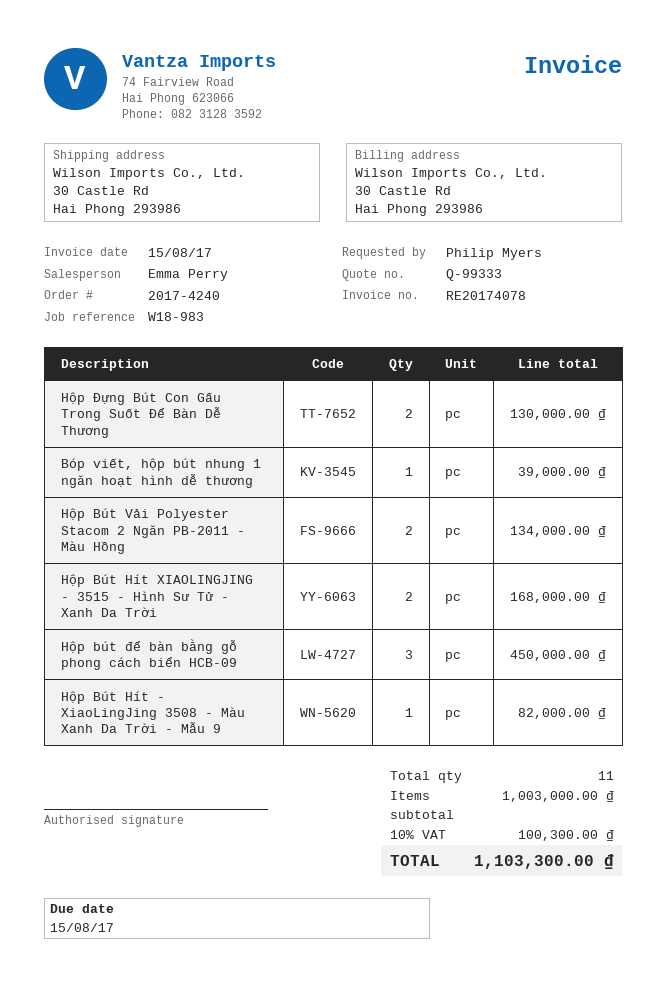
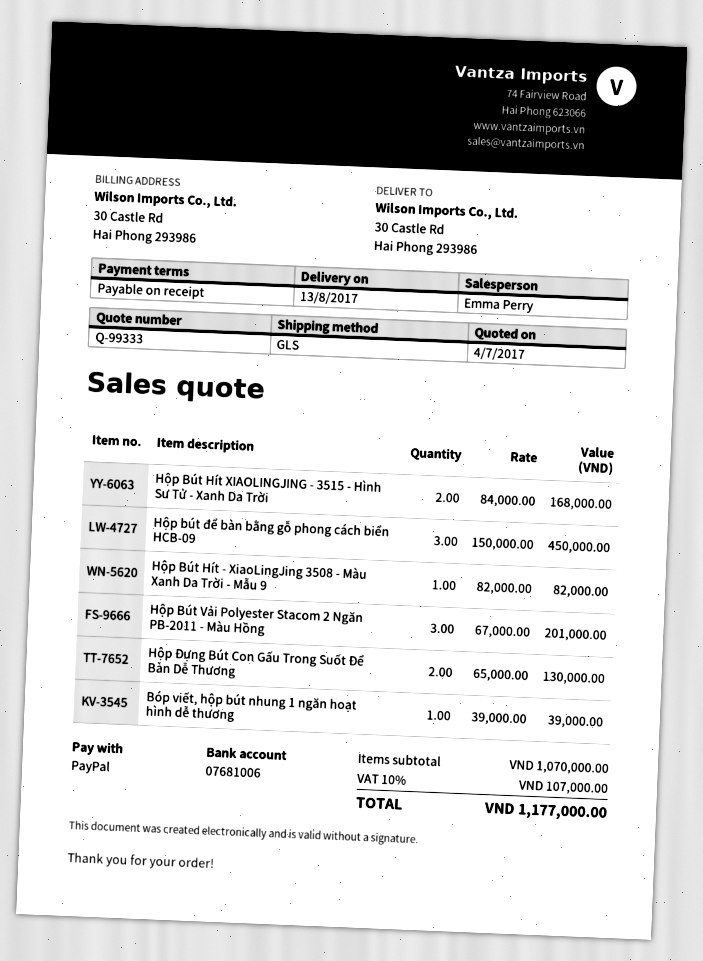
Hộp Bút Vải Polyester Stacom 2 Ngăn PB-2011 - Màu Hồng: 2 for 134000.00 -> 3 for 201000.00
subtotal: 1003000.00 -> 1070000.00
tax: 10% = 100300.00 -> 10% = 107000.00
total: 1103300.00 -> 1177000.00

